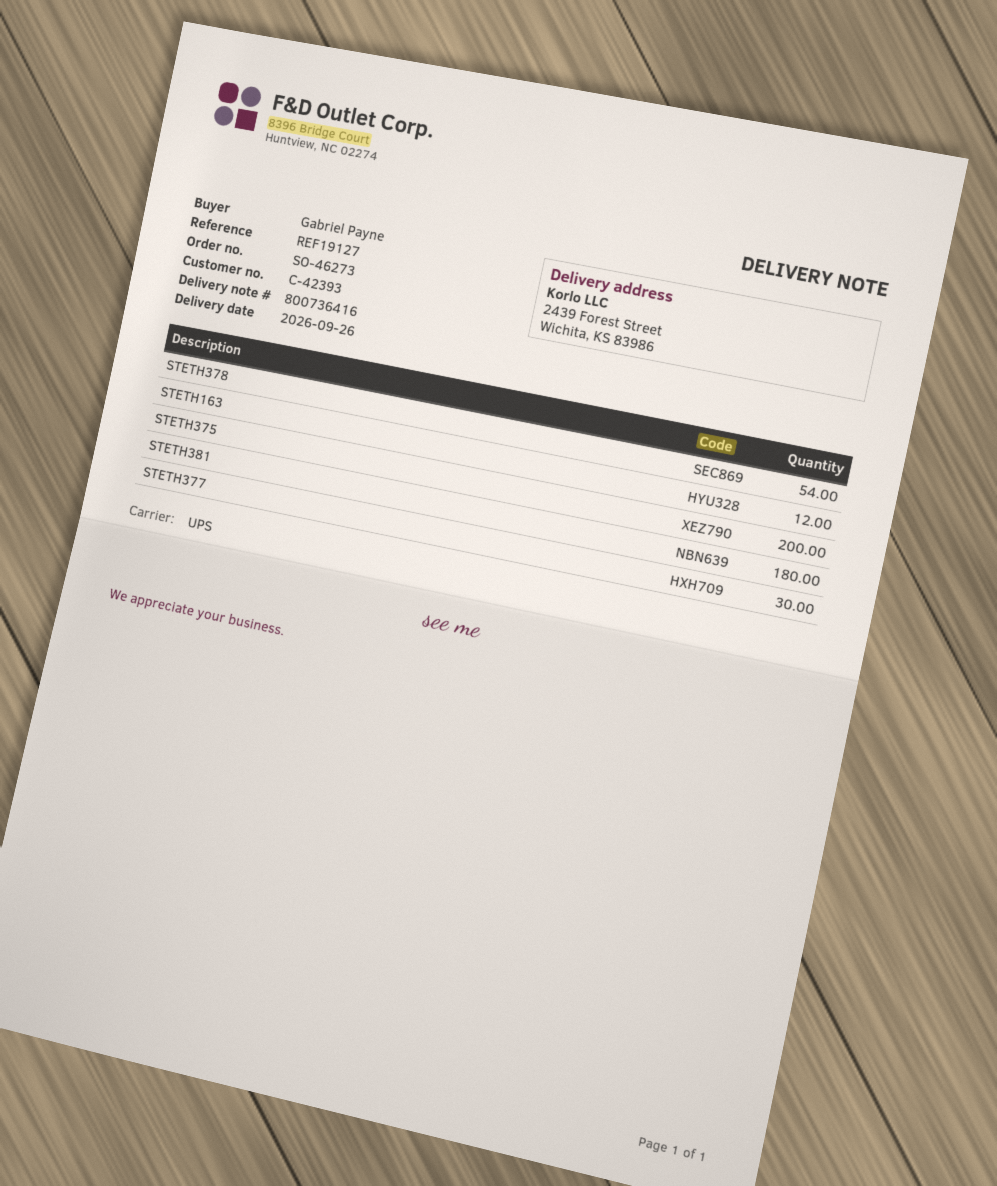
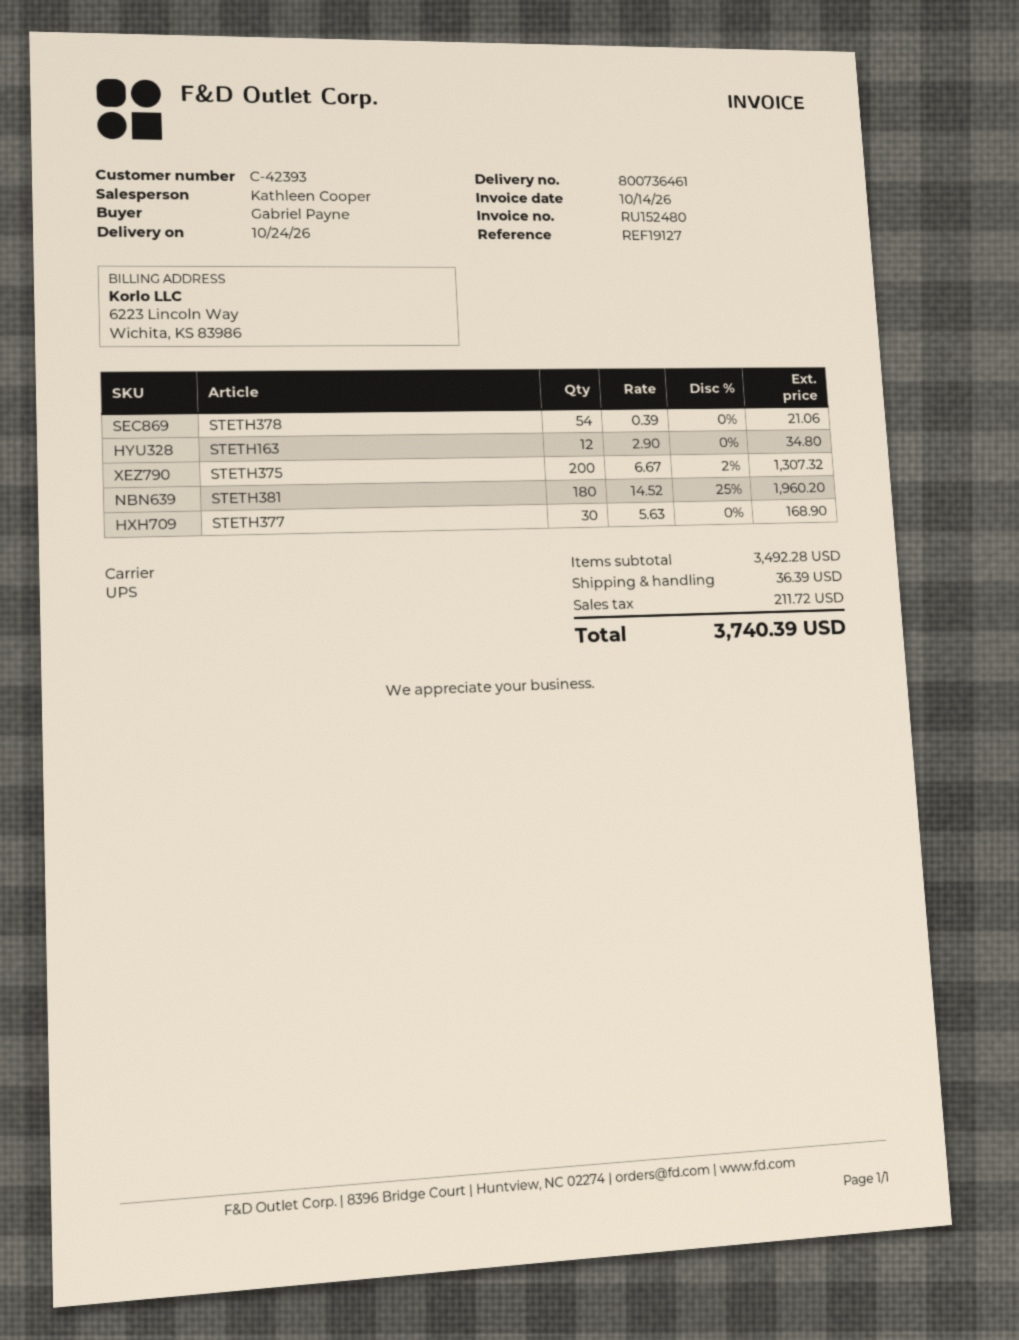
delivery note number: 800736416 -> 800736461
delivery date: 2026-09-26 -> 2026-10-24

